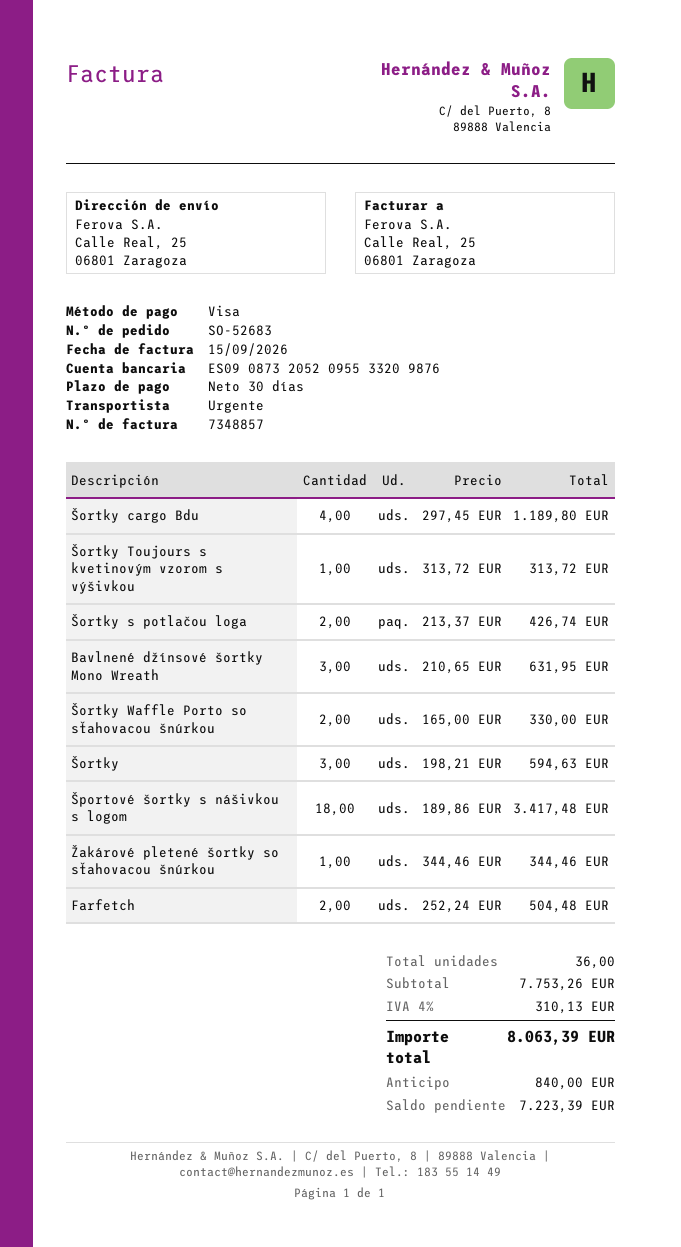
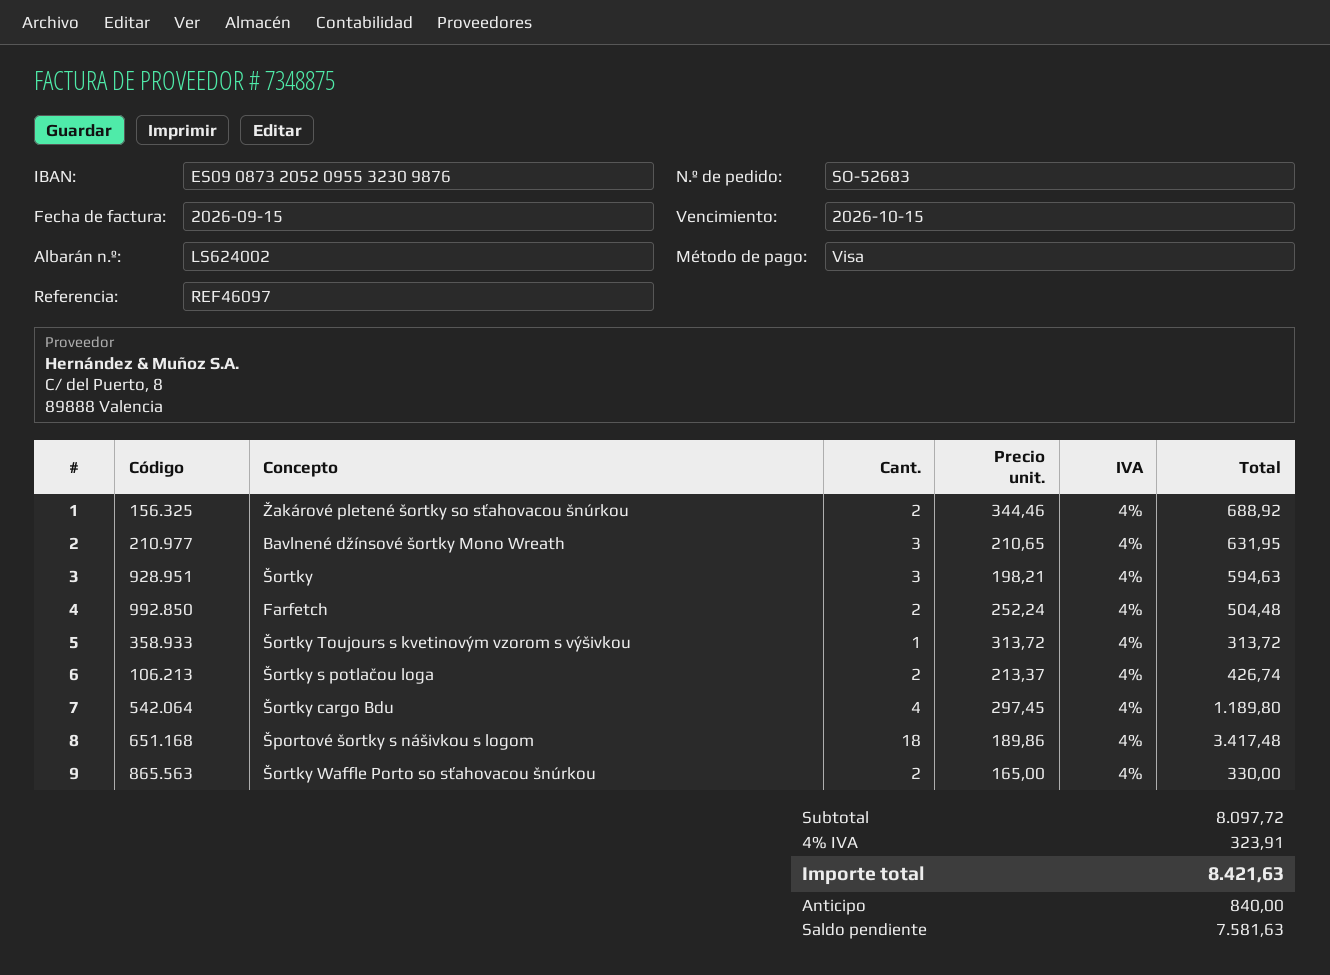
invoice number: 7348857 -> 7348875
bank account: ES0908732052095533209876 -> ES0908732052095532309876
Žakárové pletené šortky so sťahovacou šnúrkou: 1 x 344.46 = 344.46 -> 2 x 344.46 = 688.92
subtotal: 7753.26 -> 8097.72
tax: 4% = 310.13 -> 4% = 323.91
total: 8063.39 -> 8421.63
balance: 7223.39 -> 7581.63

